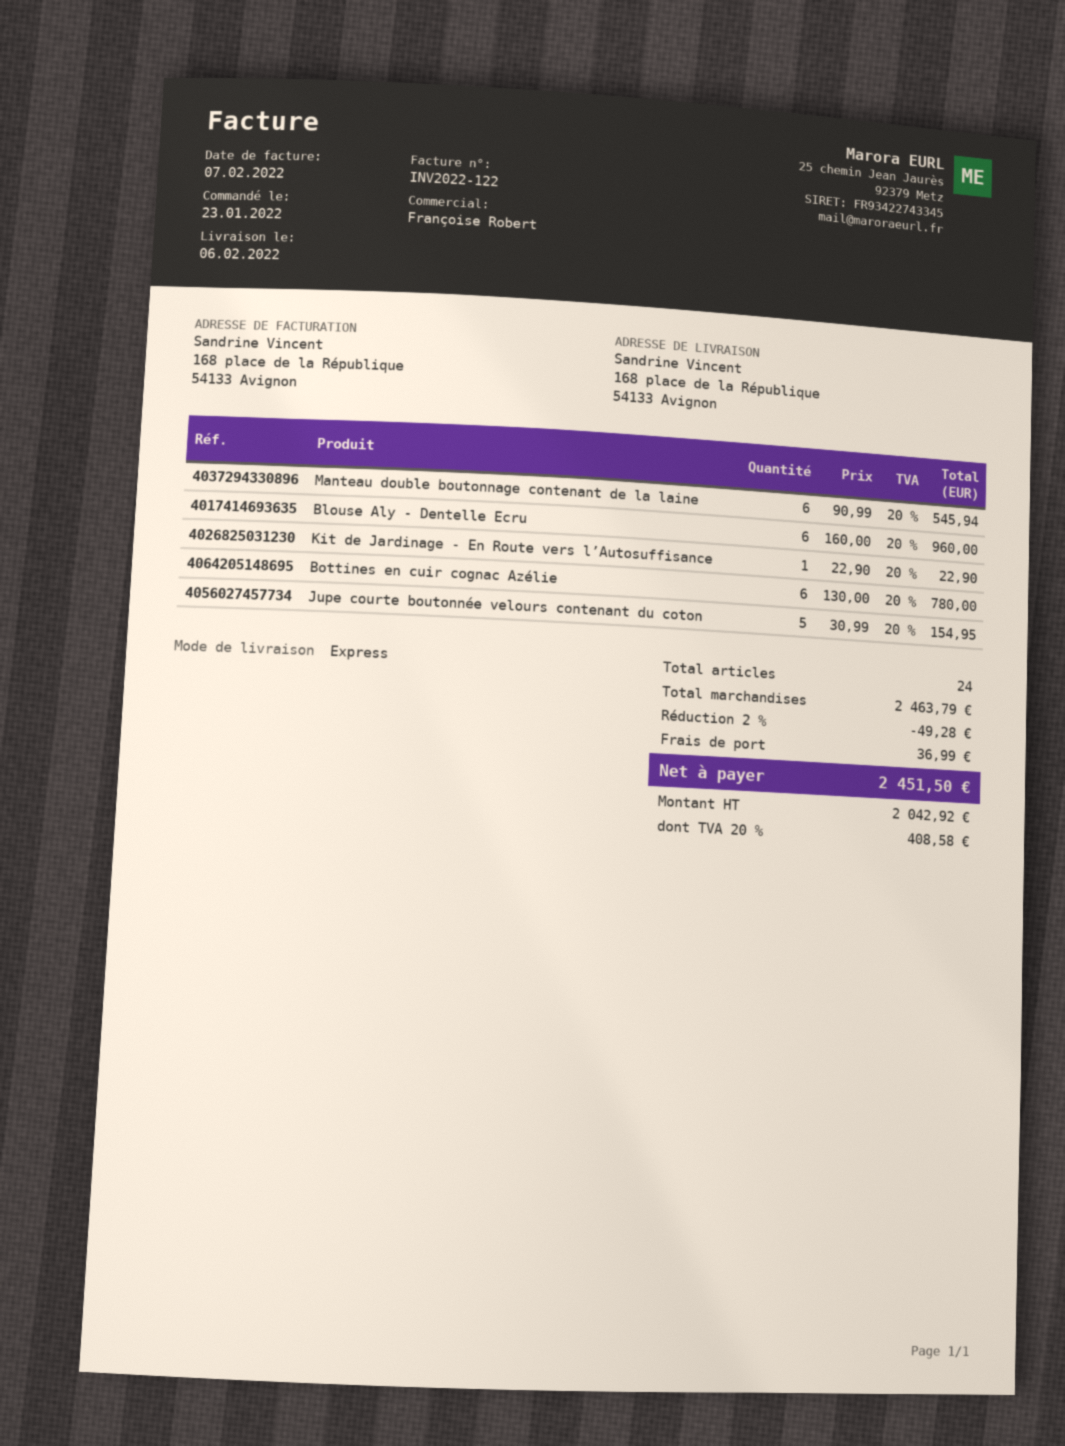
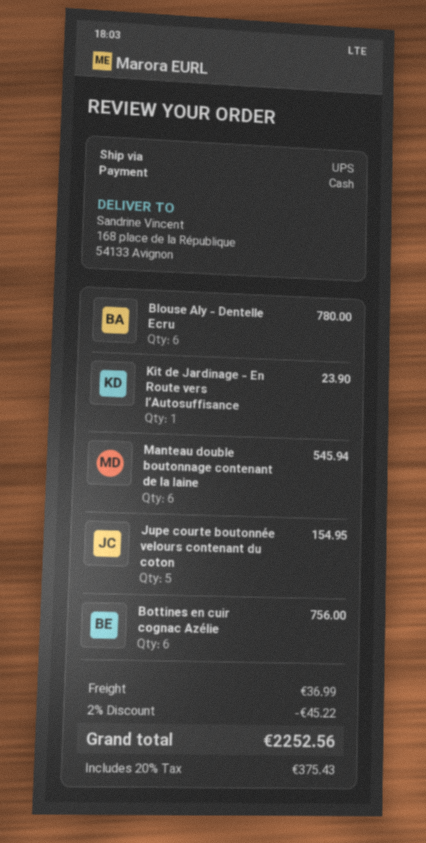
shipping method: express -> UPS
Blouse Aly - Dentelle Ecru: 6 for 960.00 -> 6 for 780.00
Kit de Jardinage - En Route vers l’Autosuffisance: 1 for 22.90 -> 1 for 23.90
Bottines en cuir cognac Azélie: 6 for 780.00 -> 6 for 756.00
discount: 2% = 49.28 -> 2% = 45.22
tax: 20% = 408.58 -> 20% = 375.43
total: 2451.50 -> 2252.56

